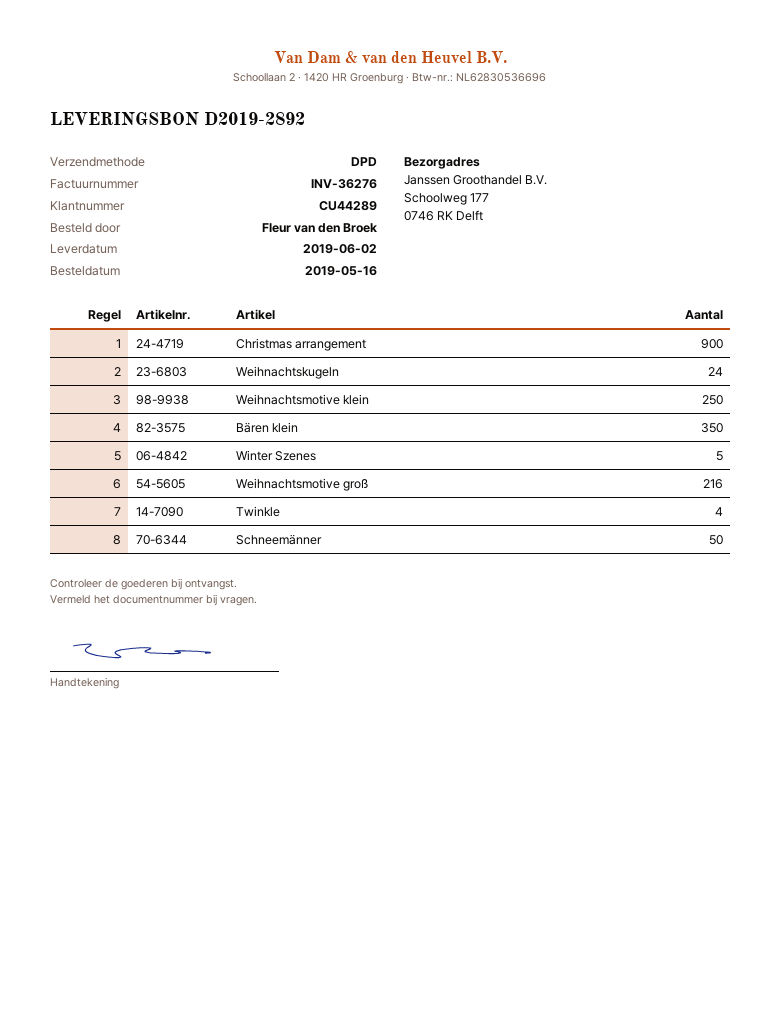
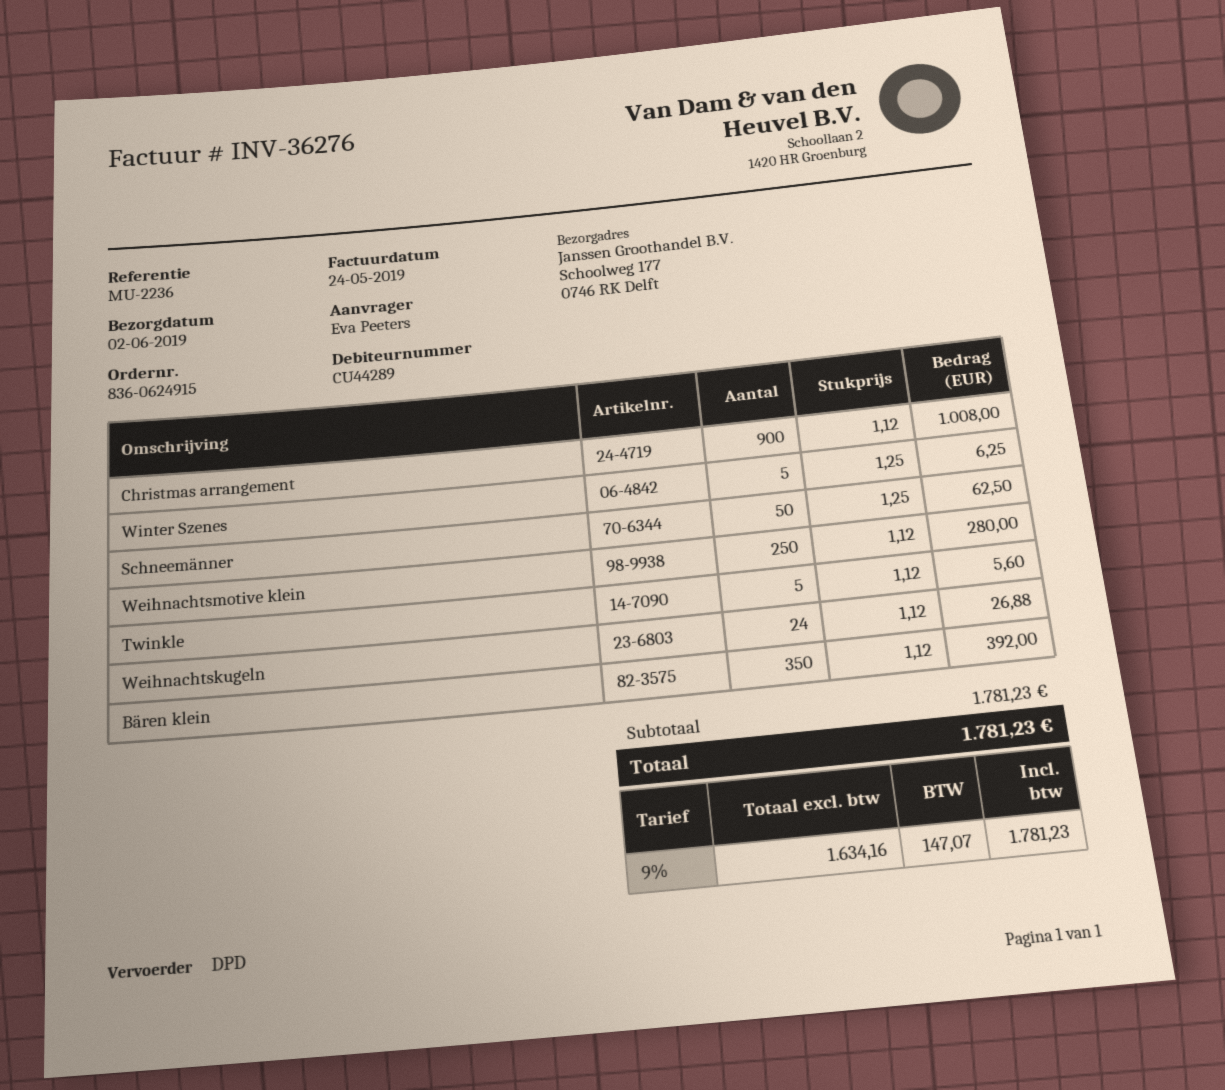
ordered by: Fleur van den Broek -> Eva Peeters
Weihnachtsmotive groß: 216 -> none
Twinkle: 4 -> 5

